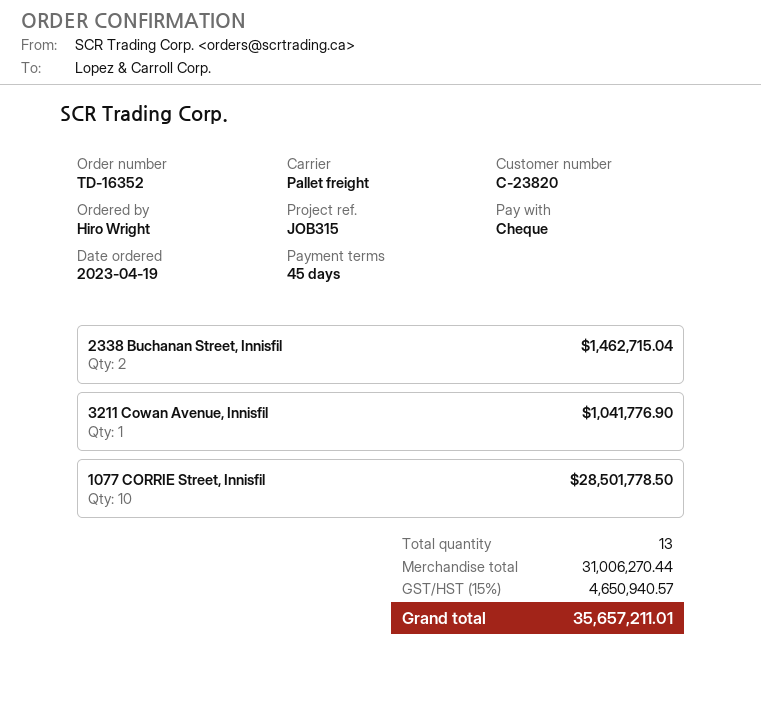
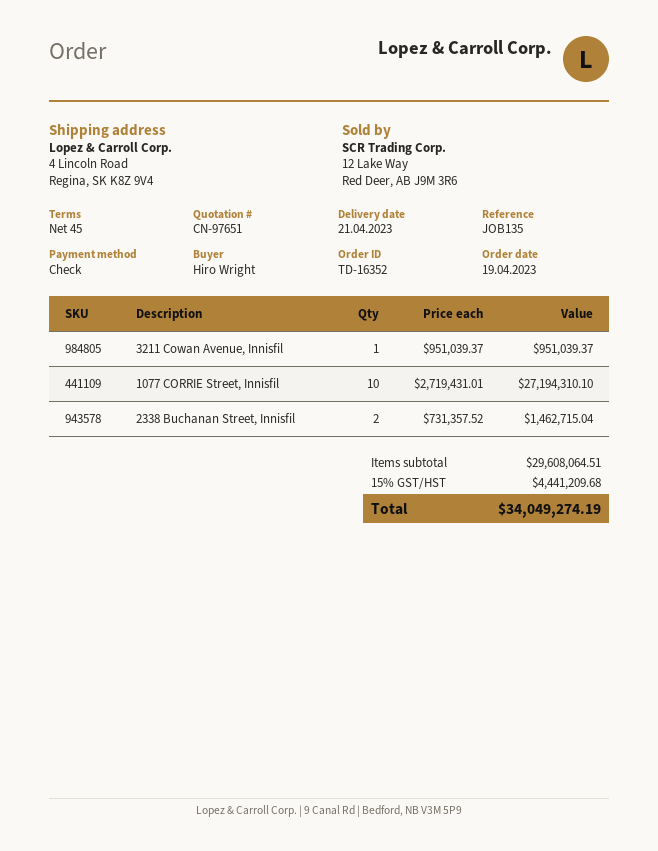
reference: JOB315 -> JOB135
3211 Cowan Avenue, Innisfil: 1 for 1041776.90 -> 1 for 951039.37
1077 CORRIE Street, Innisfil: 10 for 28501778.50 -> 10 for 27194310.10
subtotal: 31006270.44 -> 29608064.51
tax: 15% = 4650940.57 -> 15% = 4441209.68
total: 35657211.01 -> 34049274.19

